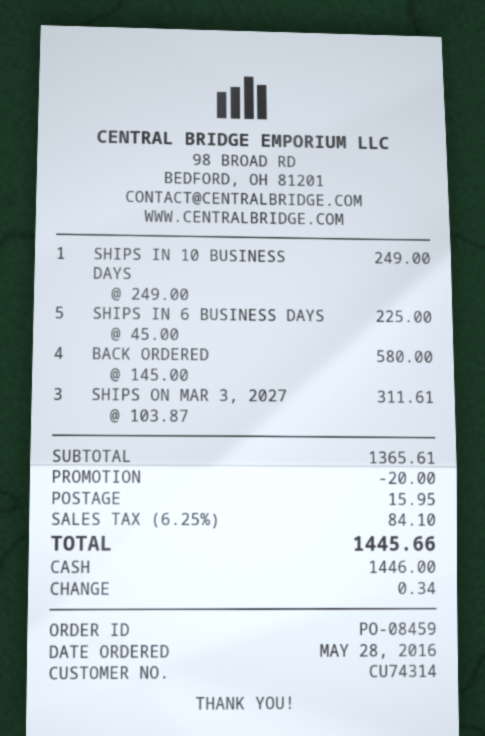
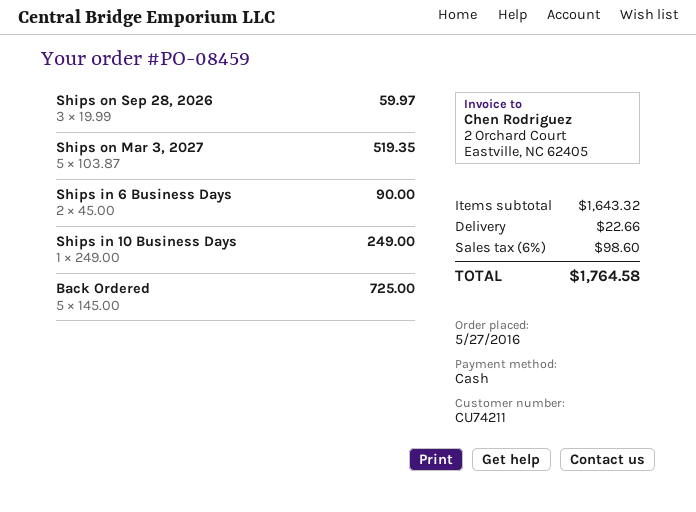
order date: 2016-05-28 -> 2016-05-27
customer number: CU74314 -> CU74211
SHIPS IN 6 BUSINESS DAYS: 5 x 45.00 = 225.00 -> 2 x 45.00 = 90.00
BACK ORDERED: 4 x 145.00 = 580.00 -> 5 x 145.00 = 725.00
SHIPS ON MAR 3, 2027: 3 x 103.87 = 311.61 -> 5 x 103.87 = 519.35
Ships on Sep 28, 2026: none -> 3 x 19.99 = 59.97
subtotal: 1365.61 -> 1643.32
discount: 20.00 -> none
shipping: 15.95 -> 22.66
tax: 6.25% = 84.10 -> 6% = 98.60
total: 1445.66 -> 1764.58

